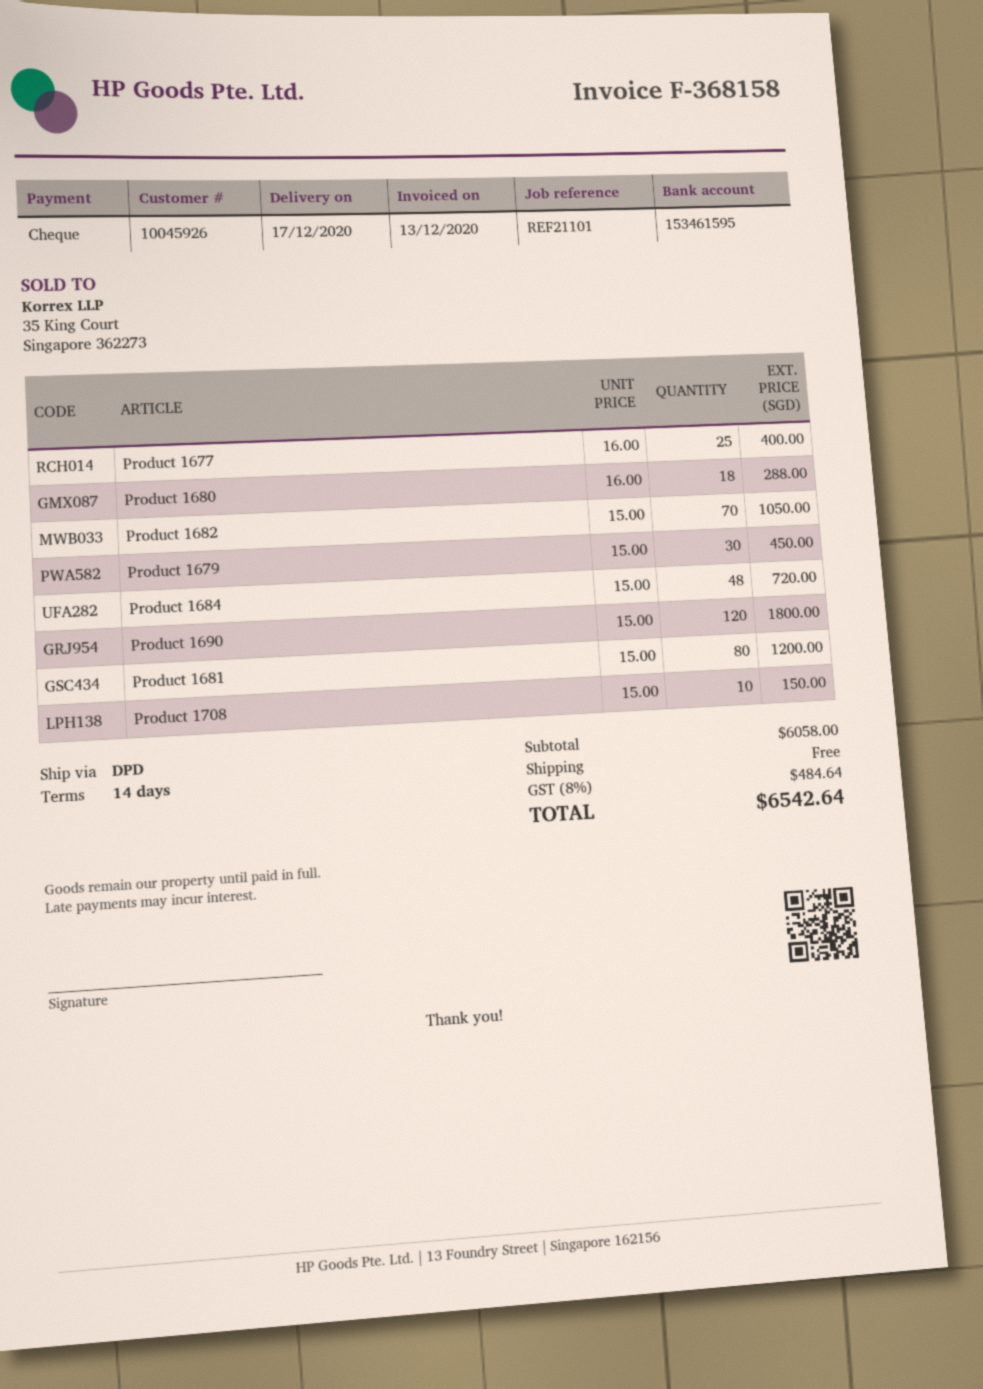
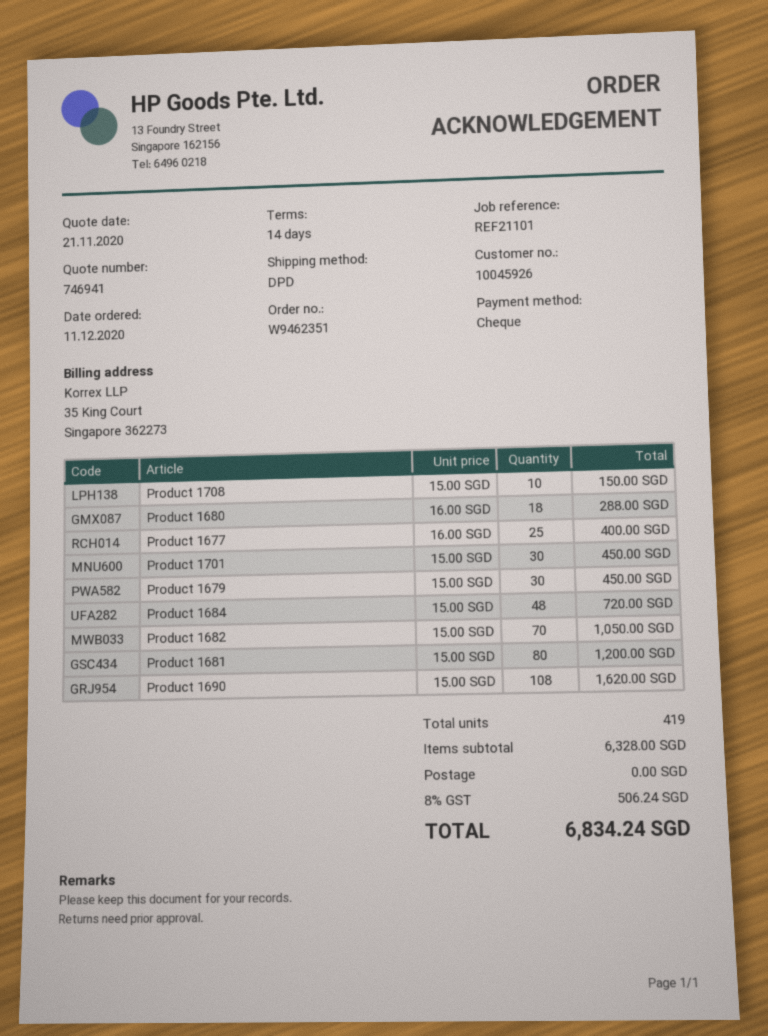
Product 1690: 120 x 15.00 = 1800.00 -> 108 x 15.00 = 1620.00
Product 1701: none -> 30 x 15.00 = 450.00
subtotal: 6058.00 -> 6328.00
tax: 8% = 484.64 -> 8% = 506.24
total: 6542.64 -> 6834.24

